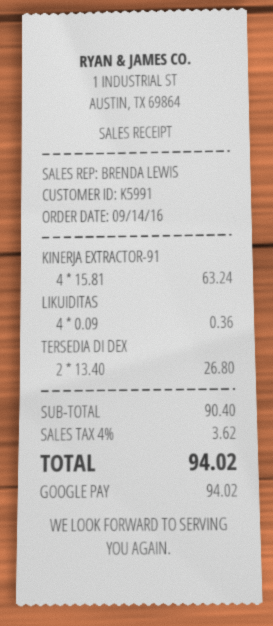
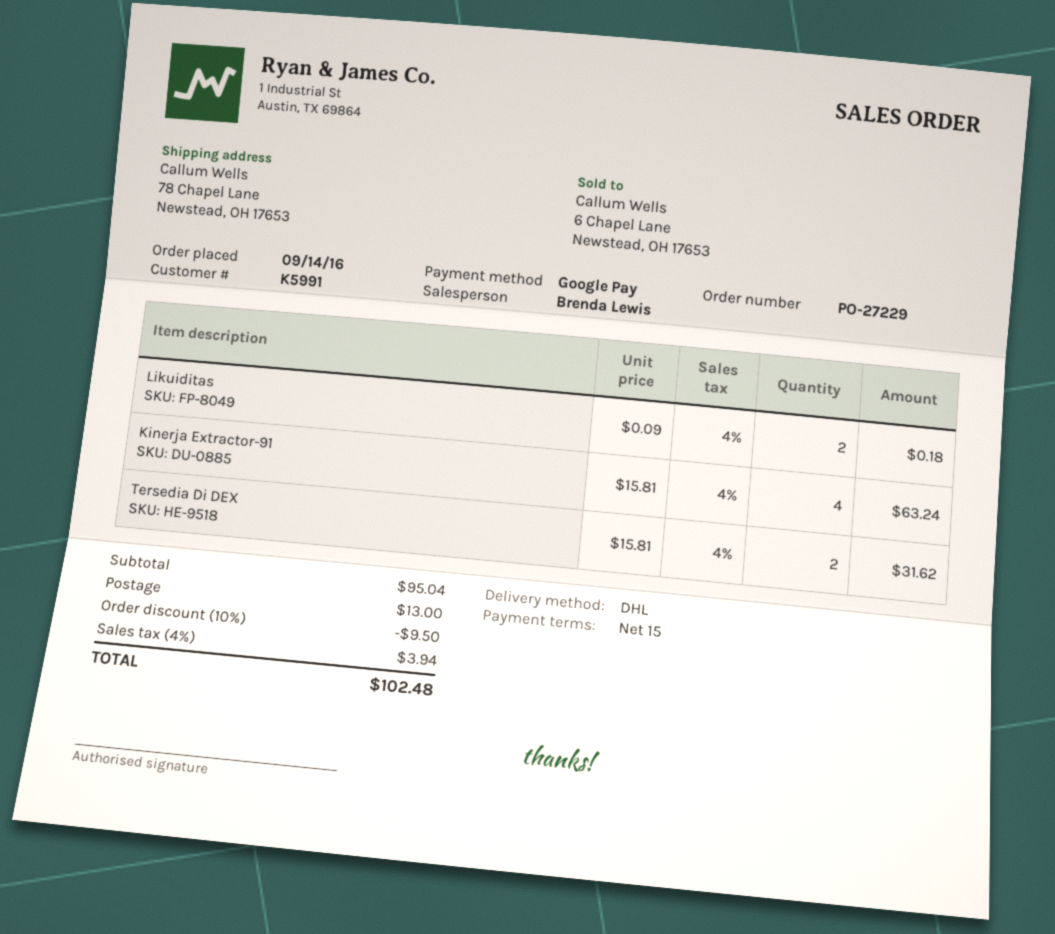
LIKUIDITAS: 4 x 0.09 = 0.36 -> 2 x 0.09 = 0.18
TERSEDIA DI DEX: 2 x 13.40 = 26.80 -> 2 x 15.81 = 31.62
subtotal: 90.40 -> 95.04
discount: none -> 10% = 9.50
shipping: none -> 13.00
tax: 4% = 3.62 -> 4% = 3.94
total: 94.02 -> 102.48

